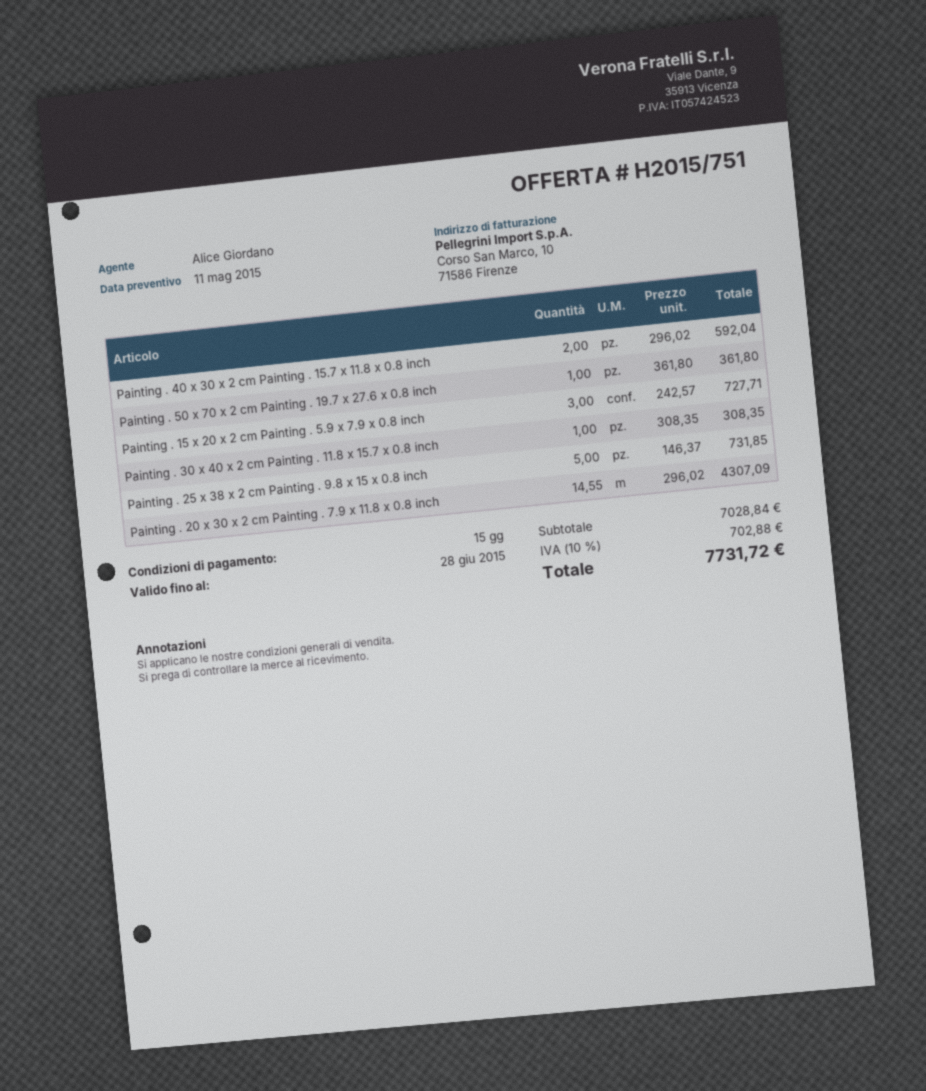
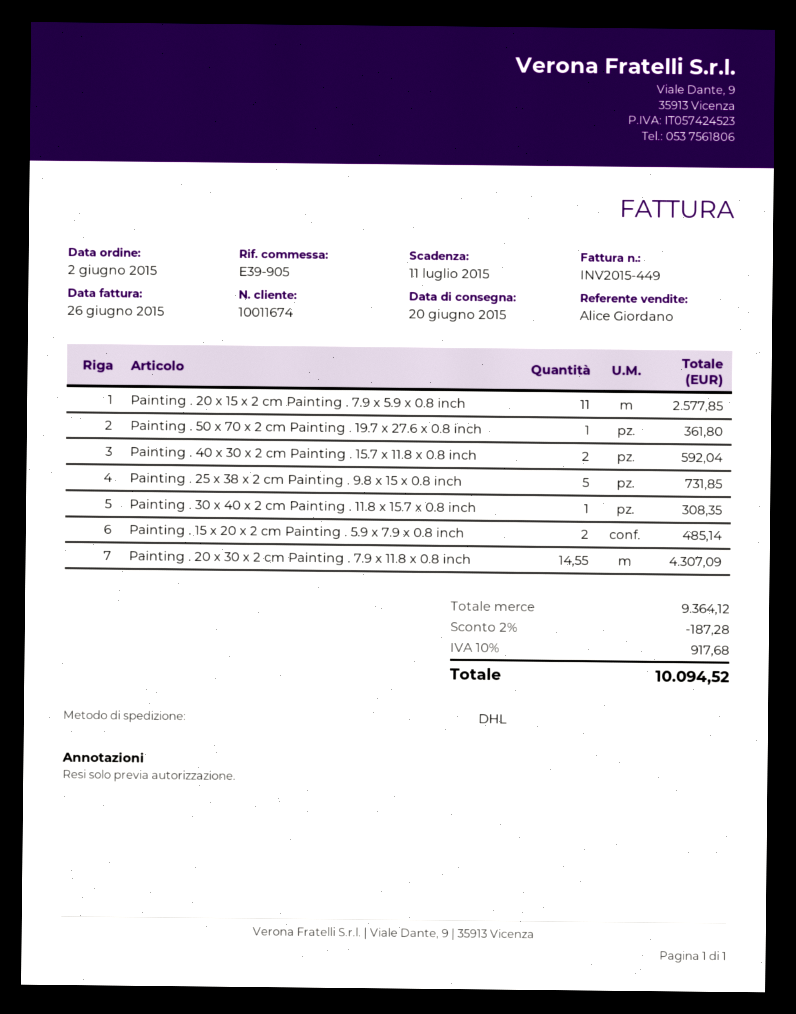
Painting . 15 x 20 x 2 cm Painting . 5.9 x 7.9 x 0.8 inch: 3 for 727.71 -> 2 for 485.14
Painting . 20 x 15 x 2 cm Painting . 7.9 x 5.9 x 0.8 inch: none -> 11 for 2577.85
subtotal: 7028.84 -> 9364.12
discount: none -> 2% = 187.28
tax: 10% = 702.88 -> 10% = 917.68
total: 7731.72 -> 10094.52

